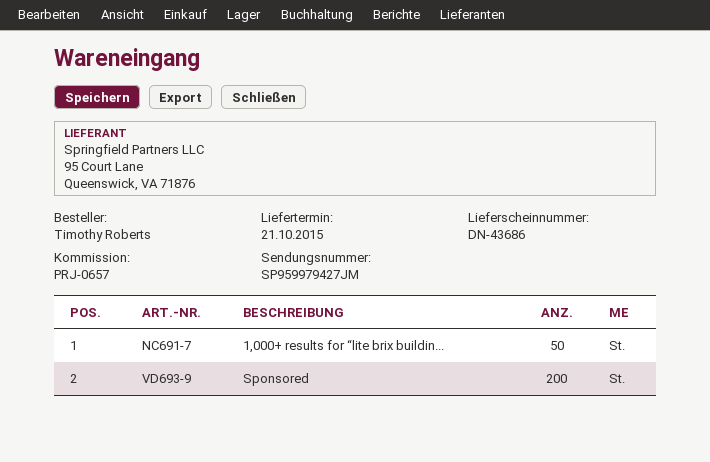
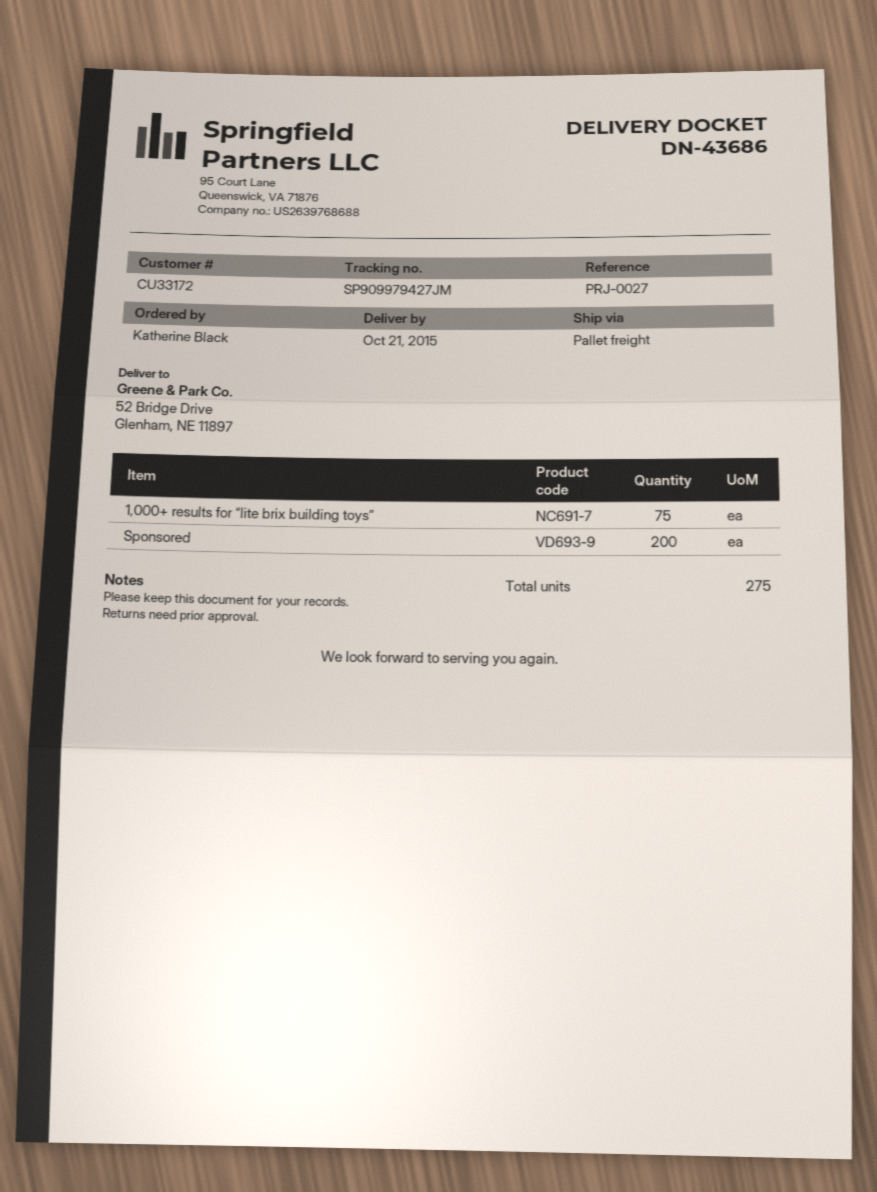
reference: PRJ-0657 -> PRJ-0027
ordered by: Timothy Roberts -> Katherine Black
tracking number: SP959979427JM -> SP909979427JM
1,000+ results for “lite brix buildin...: 50 -> 75

